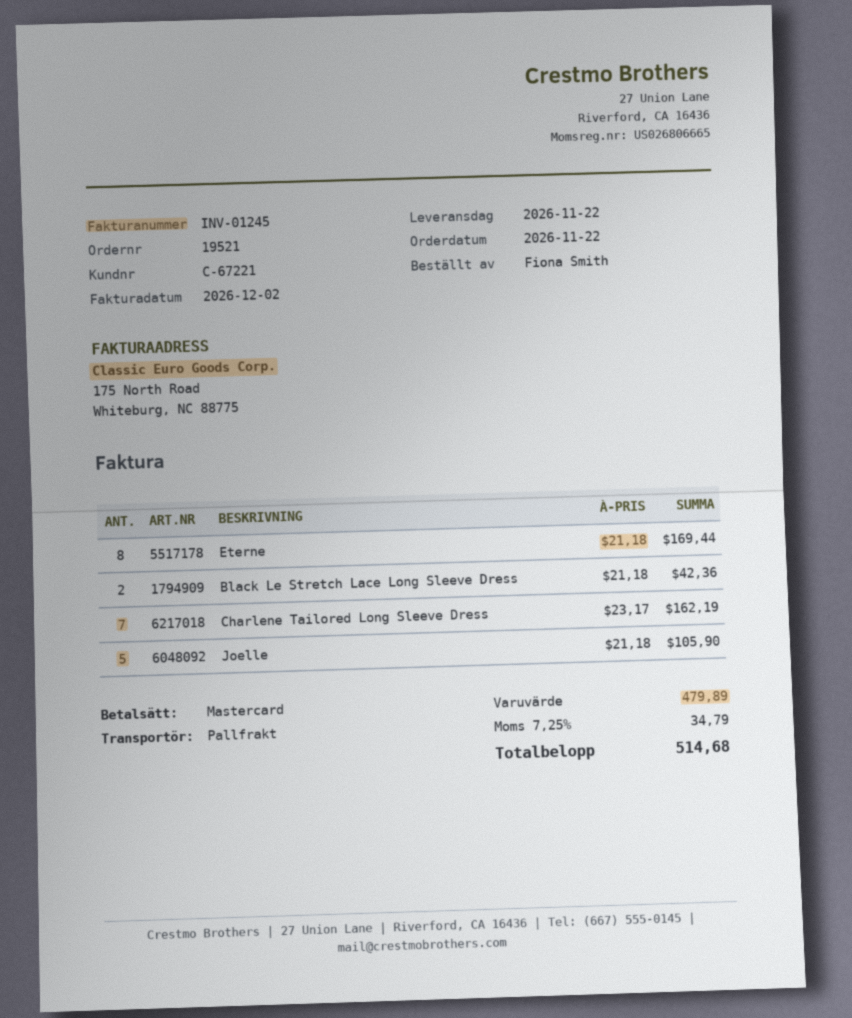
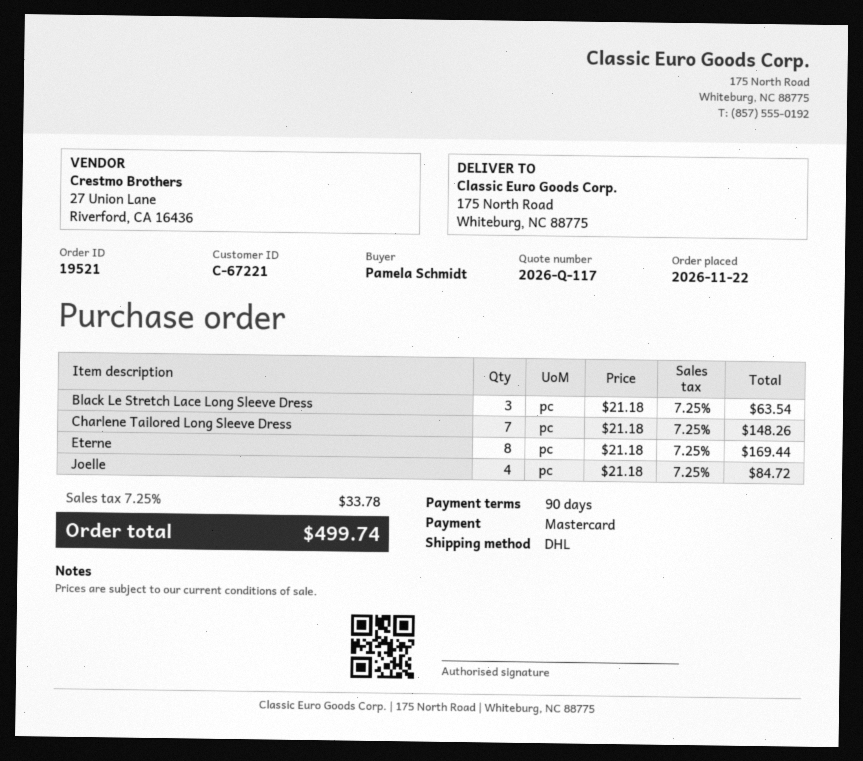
ordered by: Fiona Smith -> Pamela Schmidt
shipping method: pallet freight -> DHL
Black Le Stretch Lace Long Sleeve Dress: 2 x 21.18 = 42.36 -> 3 x 21.18 = 63.54
Charlene Tailored Long Sleeve Dress: 7 x 23.17 = 162.19 -> 7 x 21.18 = 148.26
Joelle: 5 x 21.18 = 105.90 -> 4 x 21.18 = 84.72
tax: 7.25% = 34.79 -> 7.25% = 33.78
total: 514.68 -> 499.74

